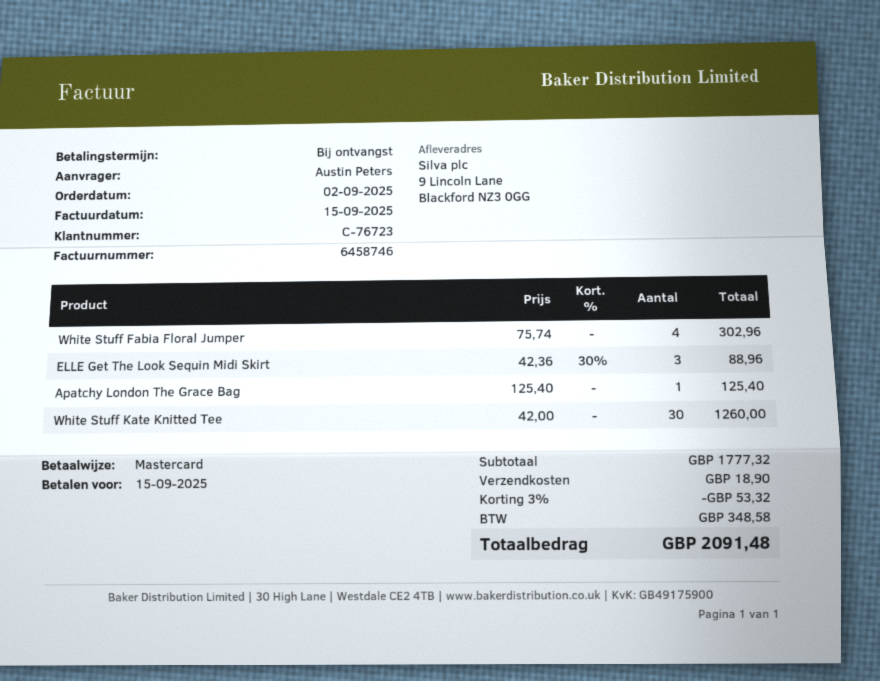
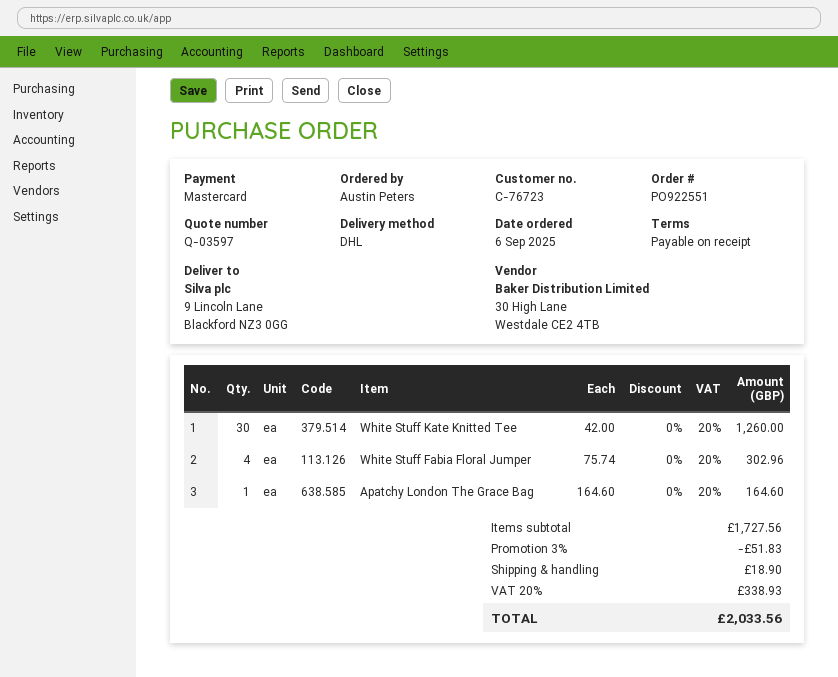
order date: 2025-09-02 -> 2025-09-06
ELLE Get The Look Sequin Midi Skirt: 3 x 42.36 - 30% = 88.96 -> none
Apatchy London The Grace Bag: 1 x 125.40 = 125.40 -> 1 x 164.60 = 164.60
subtotal: 1777.32 -> 1727.56
discount: 3% = 53.32 -> 3% = 51.83
tax: 348.58 -> 338.93
total: 2091.48 -> 2033.56

